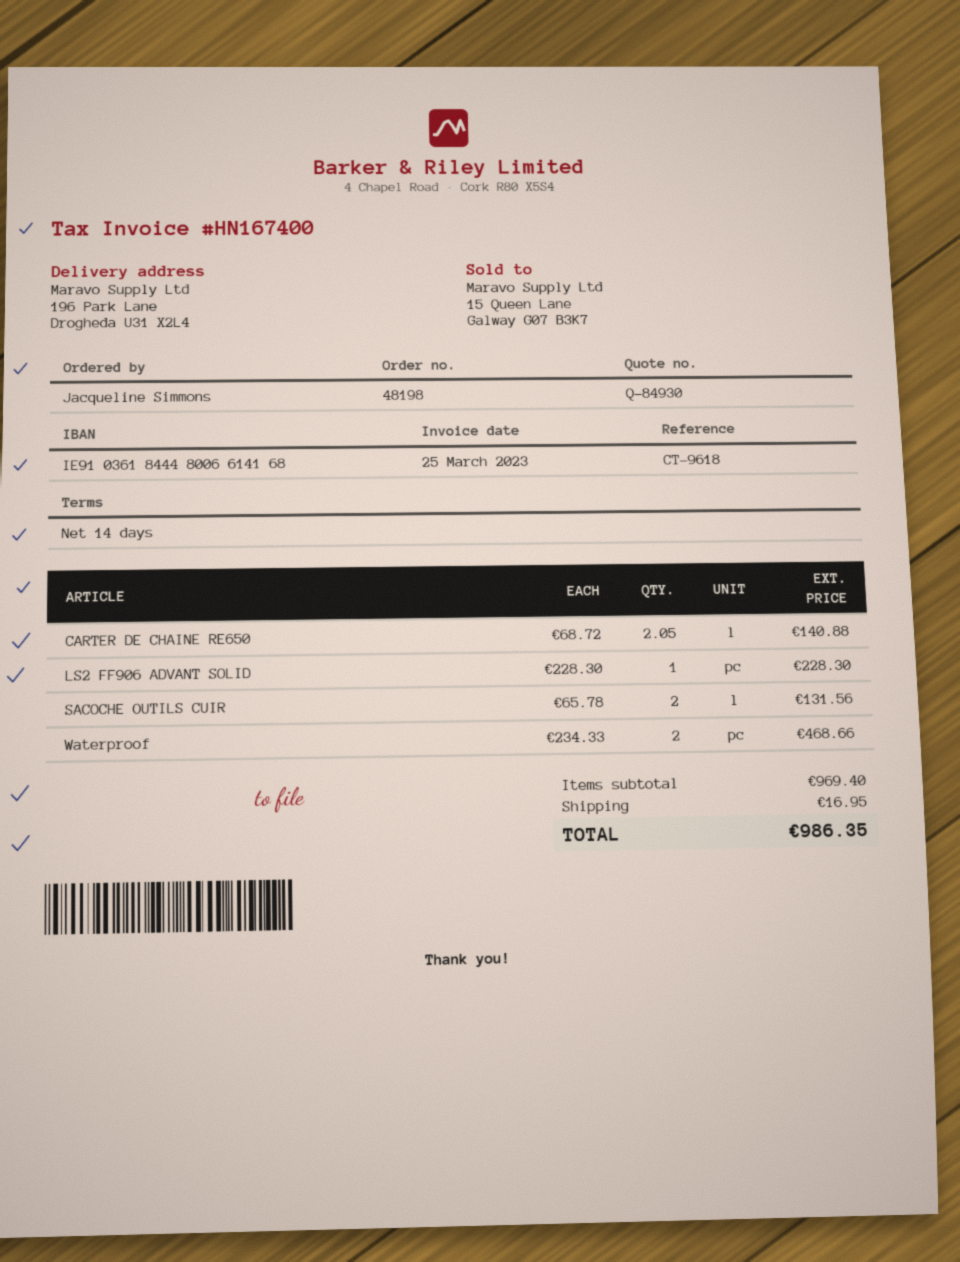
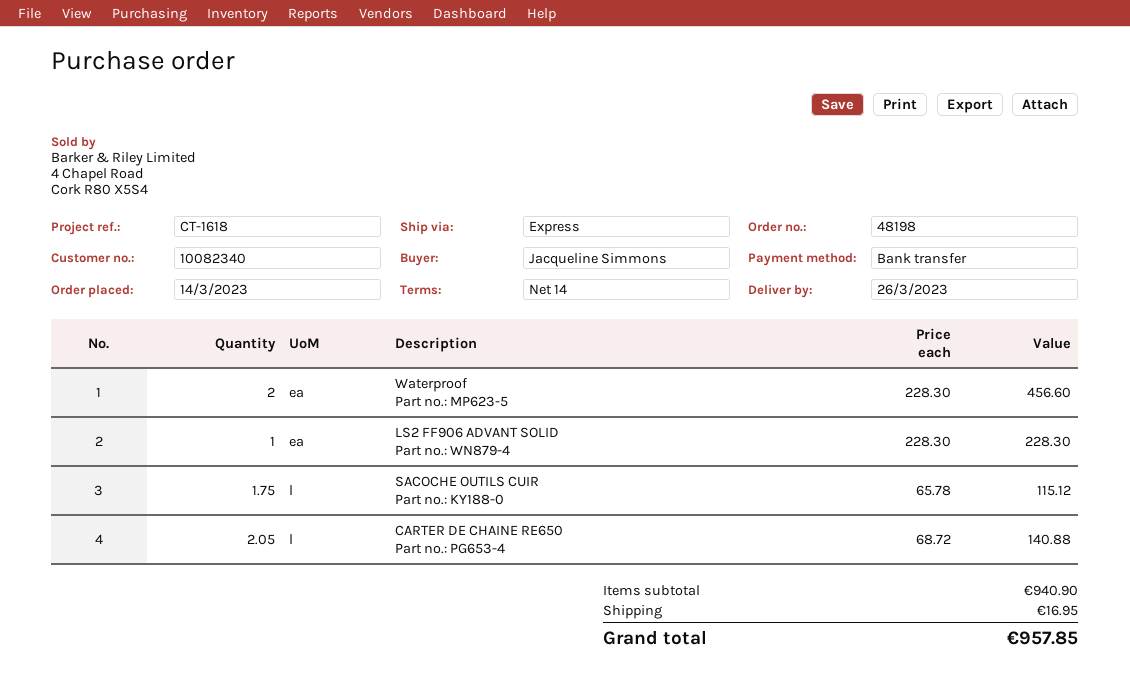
reference: CT-9618 -> CT-1618
SACOCHE OUTILS CUIR: 2 x 65.78 = 131.56 -> 1.75 x 65.78 = 115.12
Waterproof: 2 x 234.33 = 468.66 -> 2 x 228.30 = 456.60
subtotal: 969.40 -> 940.90
total: 986.35 -> 957.85

